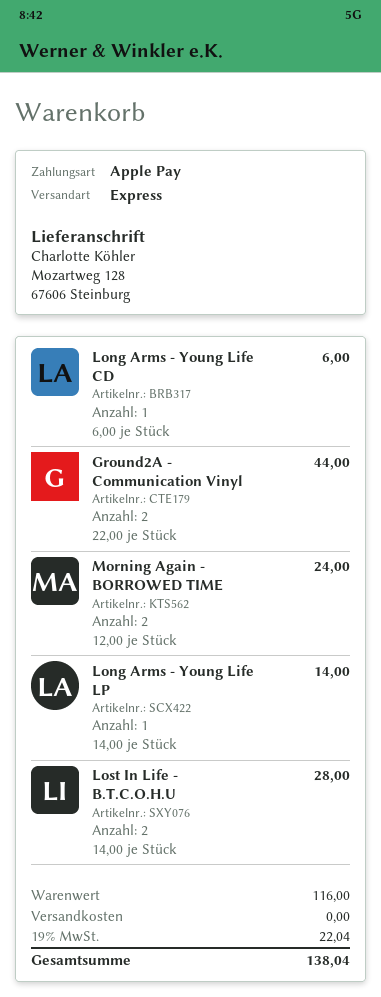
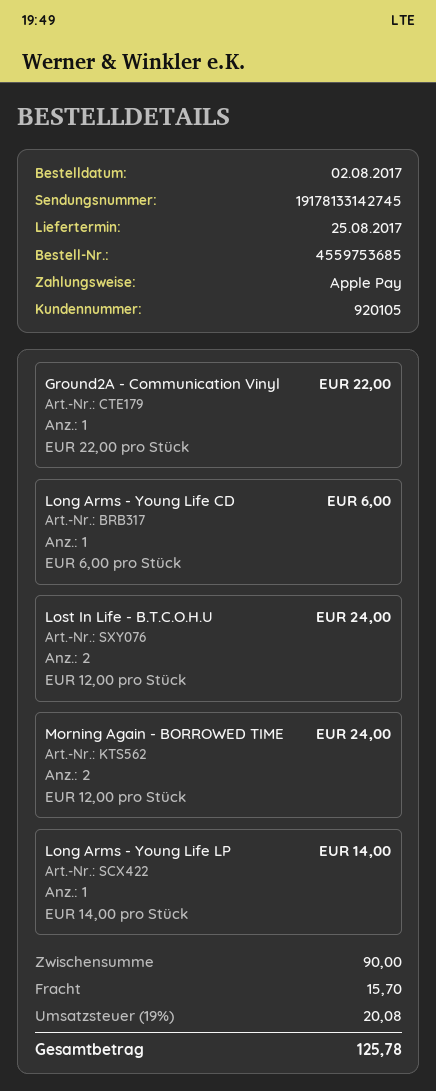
Ground2A - Communication Vinyl: 2 x 22.00 = 44.00 -> 1 x 22.00 = 22.00
Lost In Life - B.T.C.O.H.U: 2 x 14.00 = 28.00 -> 2 x 12.00 = 24.00
subtotal: 116.00 -> 90.00
shipping: 0.00 -> 15.70
tax: 19% = 22.04 -> 19% = 20.08
total: 138.04 -> 125.78

